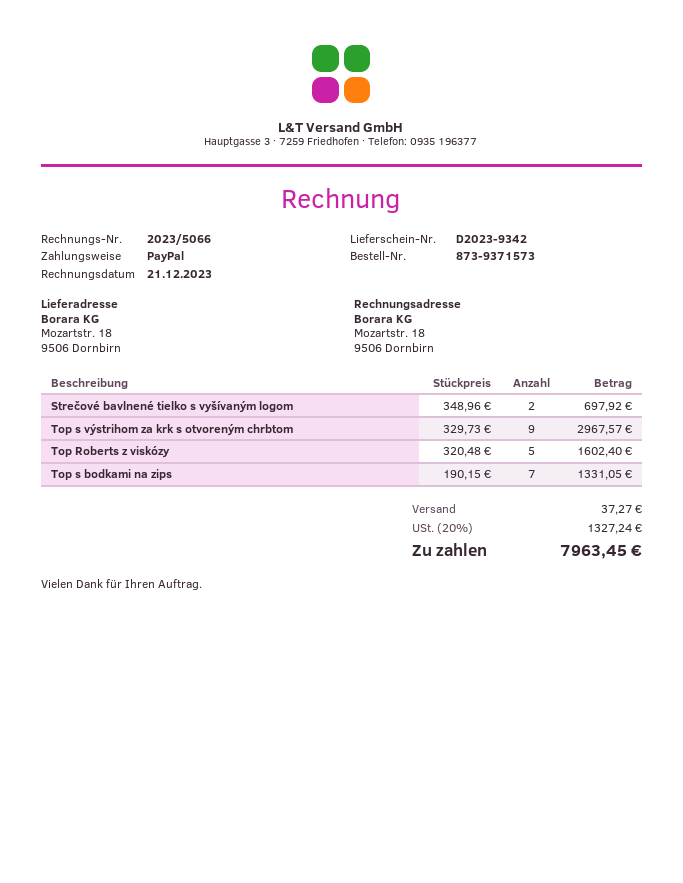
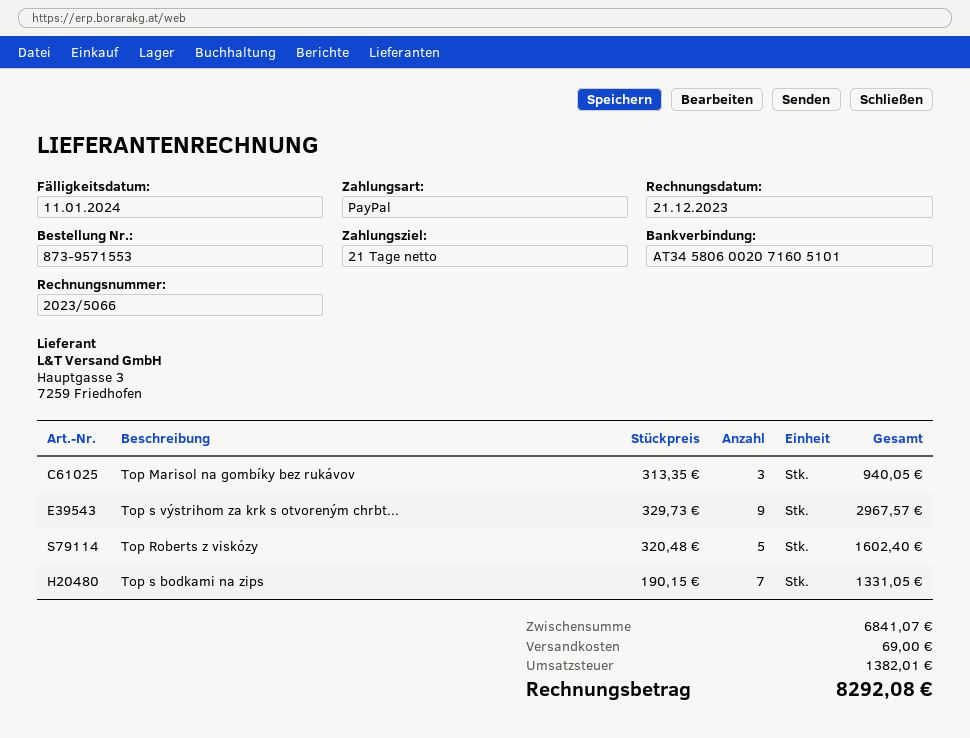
order number: 873-9371573 -> 873-9571553
Strečové bavlnené tielko s vyšívaným logom: 2 x 348.96 = 697.92 -> none
Top Marisol na gombíky bez rukávov: none -> 3 x 313.35 = 940.05
shipping: 37.27 -> 69.00
tax: 1327.24 -> 1382.01
total: 7963.45 -> 8292.08

